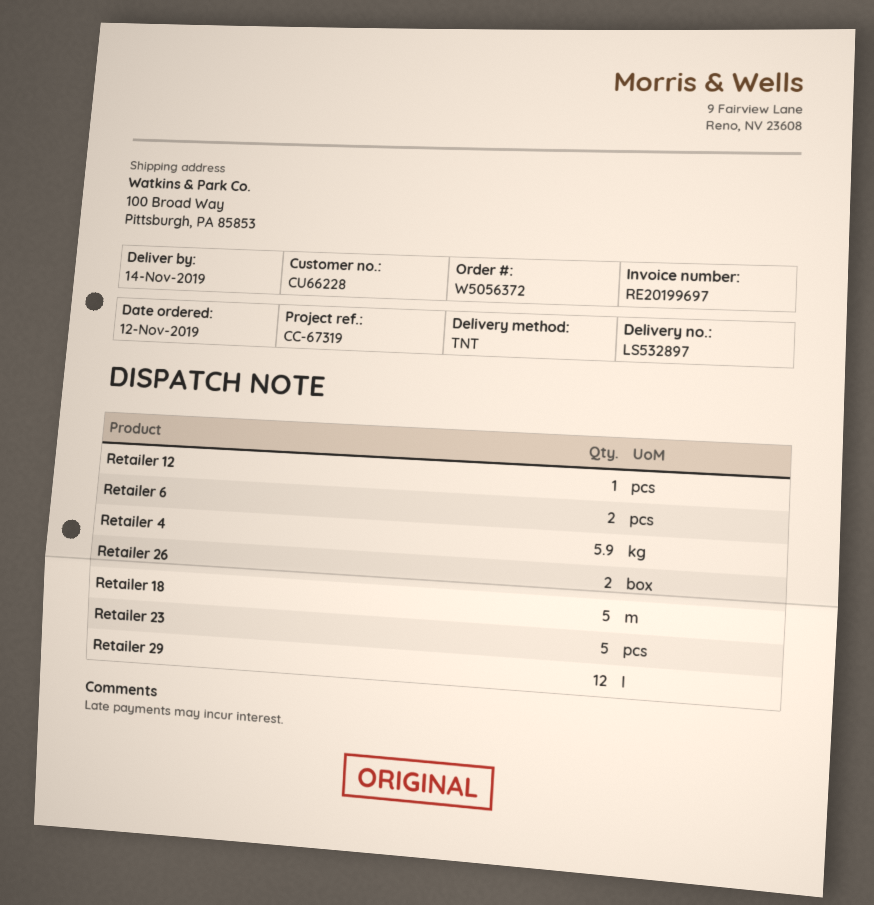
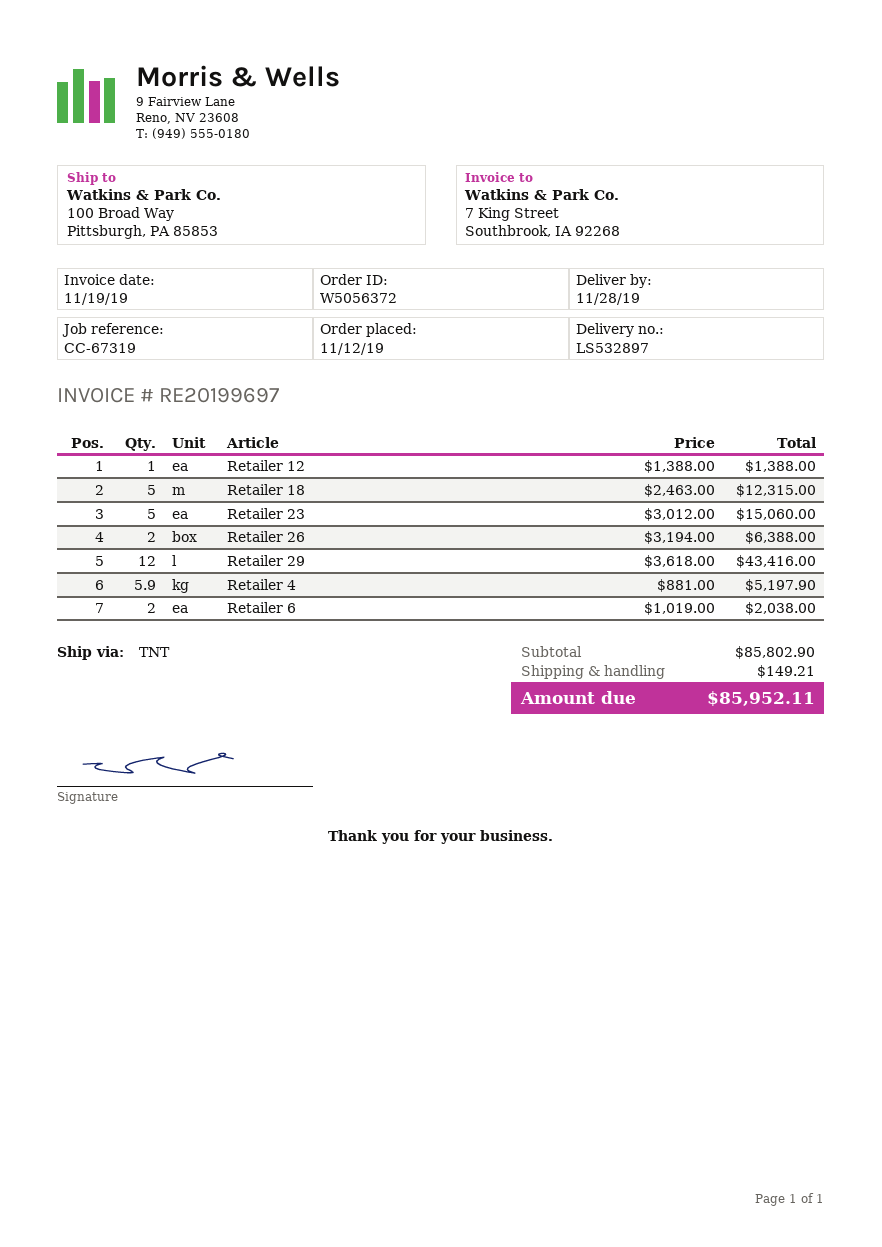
delivery date: 2019-11-14 -> 2019-11-28

